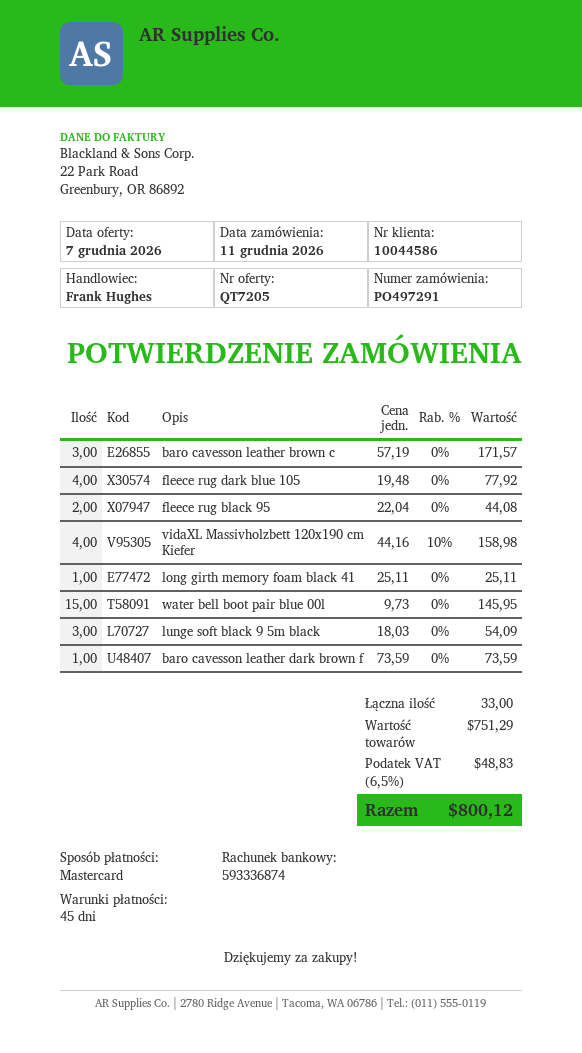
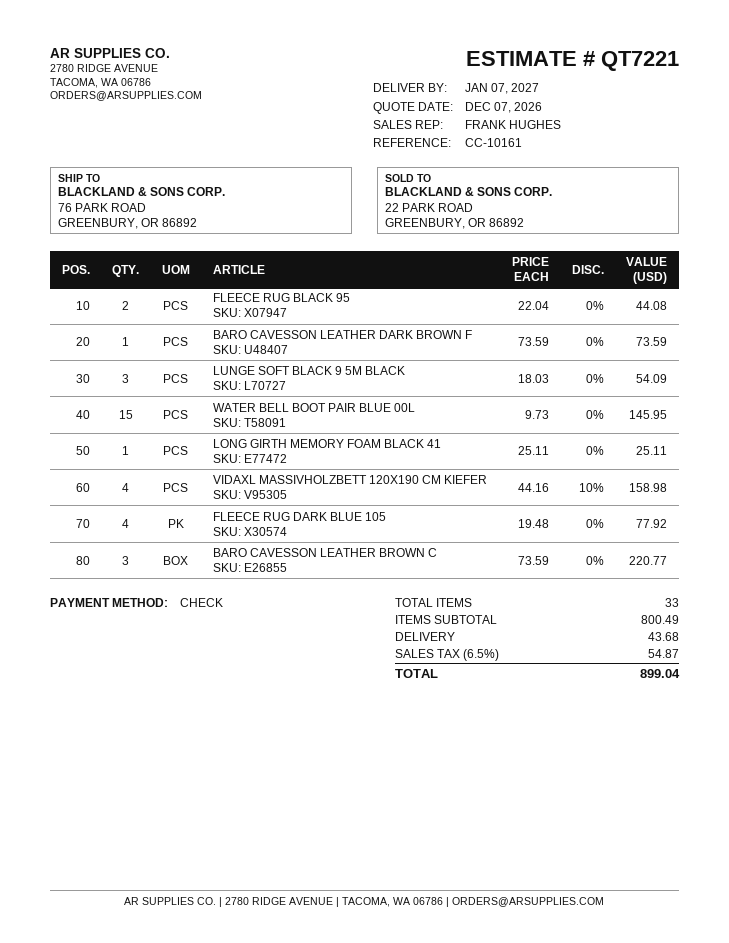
quote number: QT7205 -> QT7221
payment method: Mastercard -> cheque
baro cavesson leather brown c: 3 x 57.19 = 171.57 -> 3 x 73.59 = 220.77
subtotal: 751.29 -> 800.49
shipping: none -> 43.68
tax: 6.5% = 48.83 -> 6.5% = 54.87
total: 800.12 -> 899.04

